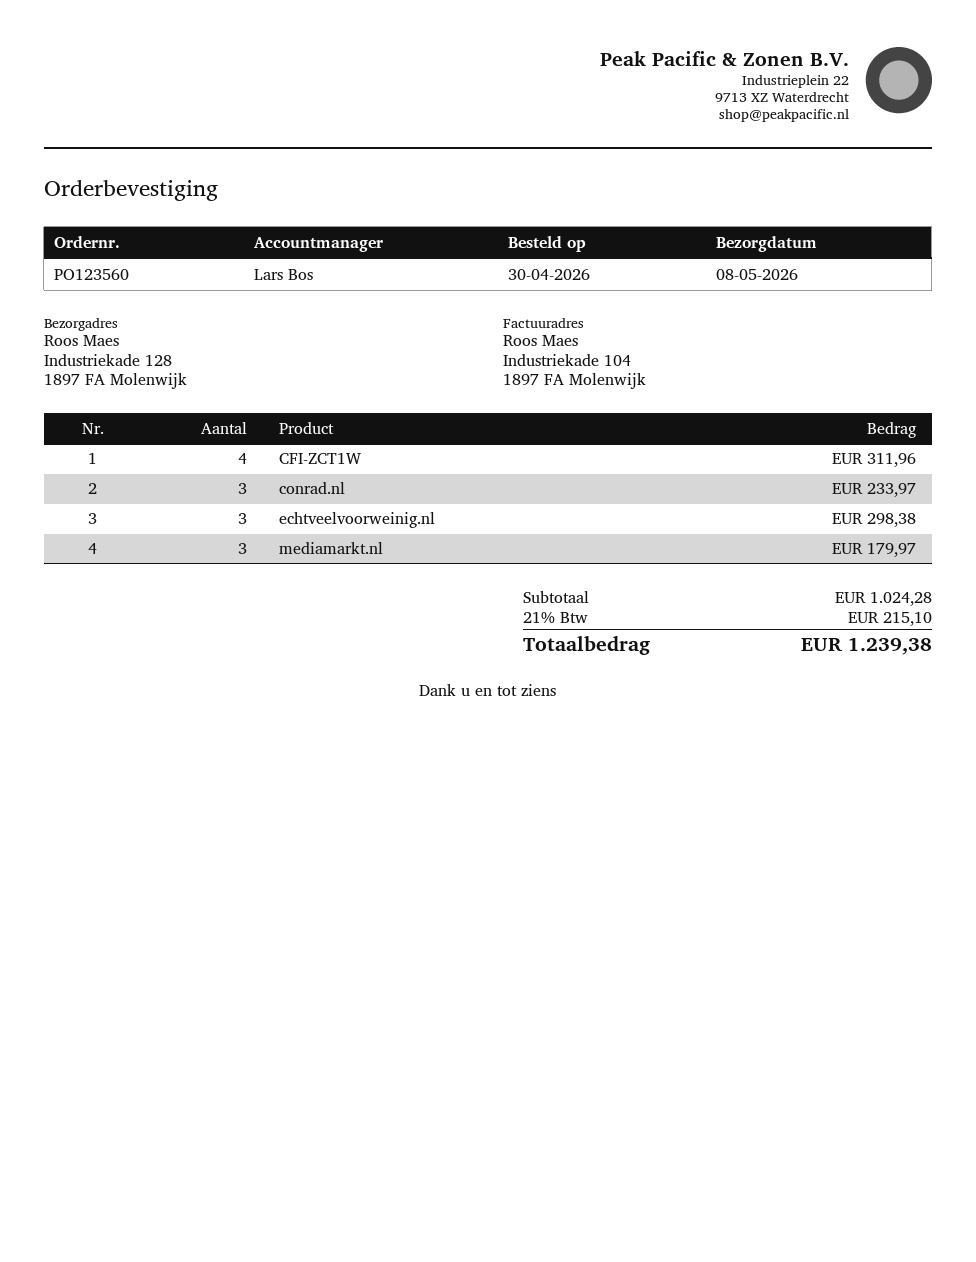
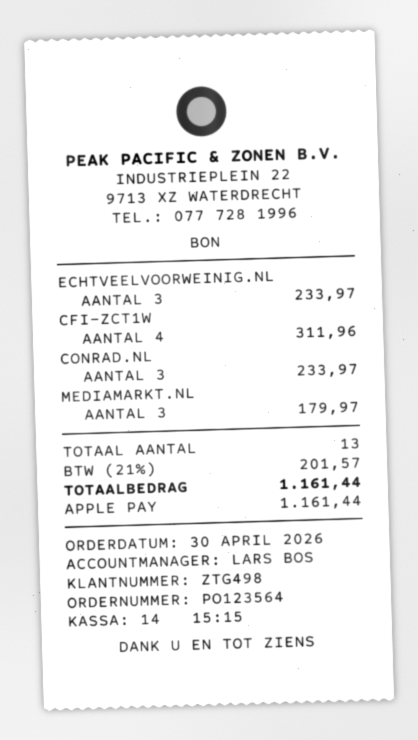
order number: PO123560 -> PO123564
echtveelvoorweinig.nl: 3 for 298.38 -> 3 for 233.97
tax: 21% = 215.10 -> 21% = 201.57
total: 1239.38 -> 1161.44

